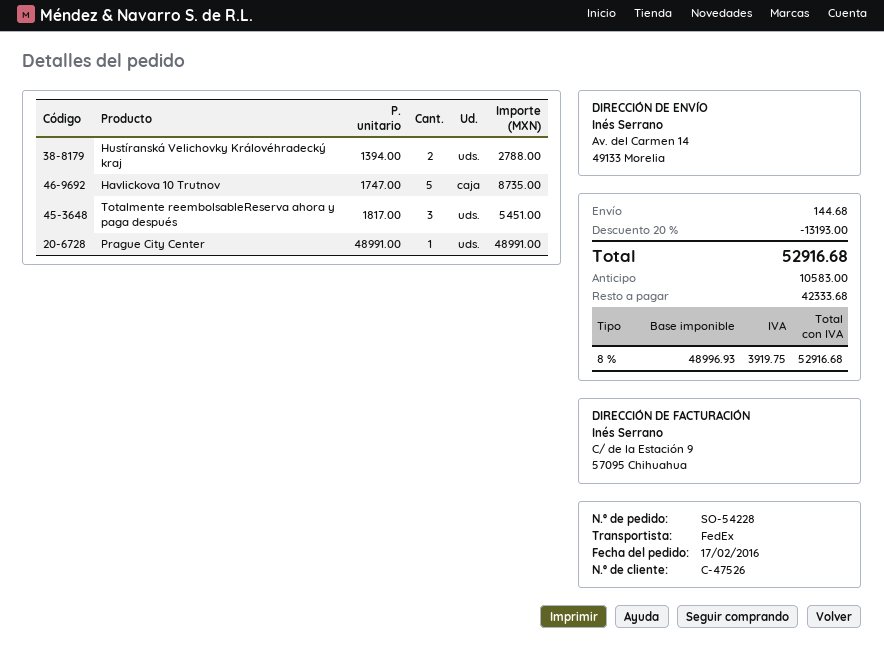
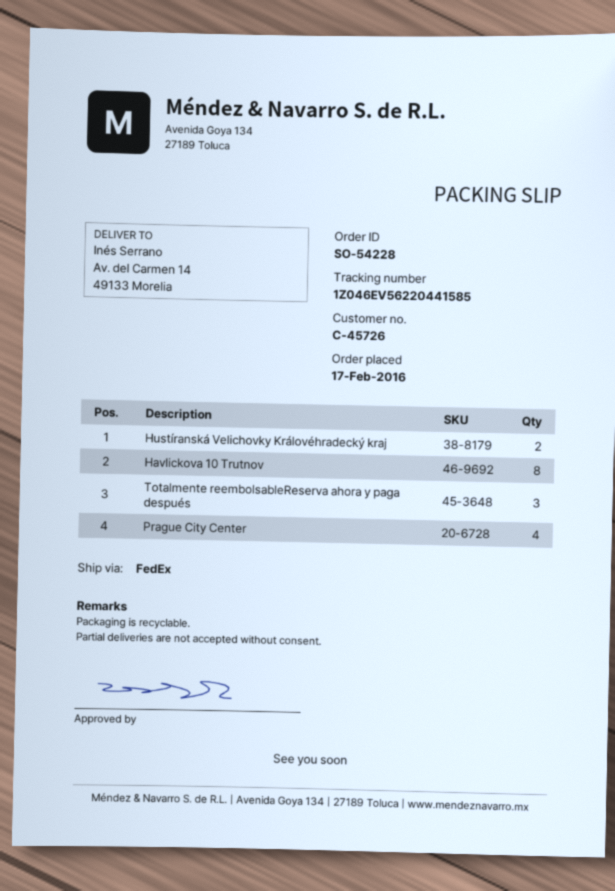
customer number: C-47526 -> C-45726
Havlickova 10 Trutnov: 5 -> 8
Prague City Center: 1 -> 4

